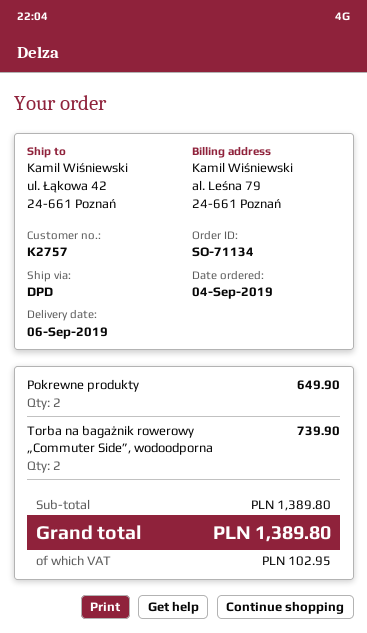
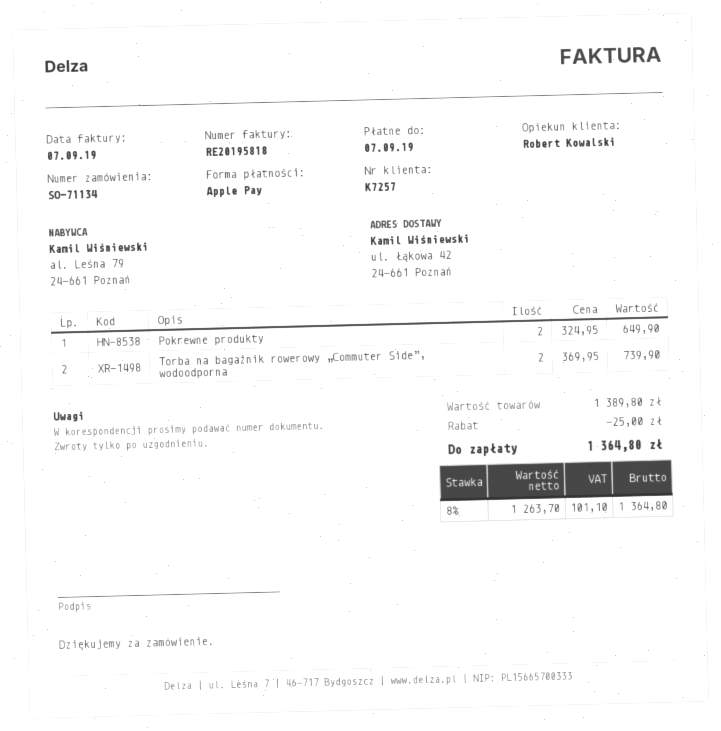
customer number: K2757 -> K7257
discount: none -> 25.00
tax: 102.95 -> 101.10
total: 1389.80 -> 1364.80

